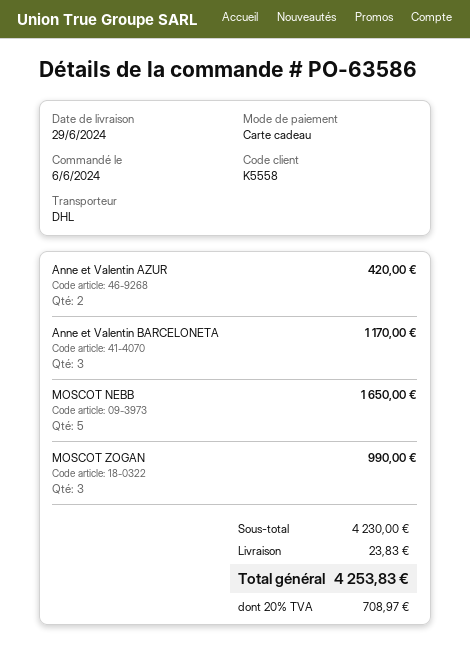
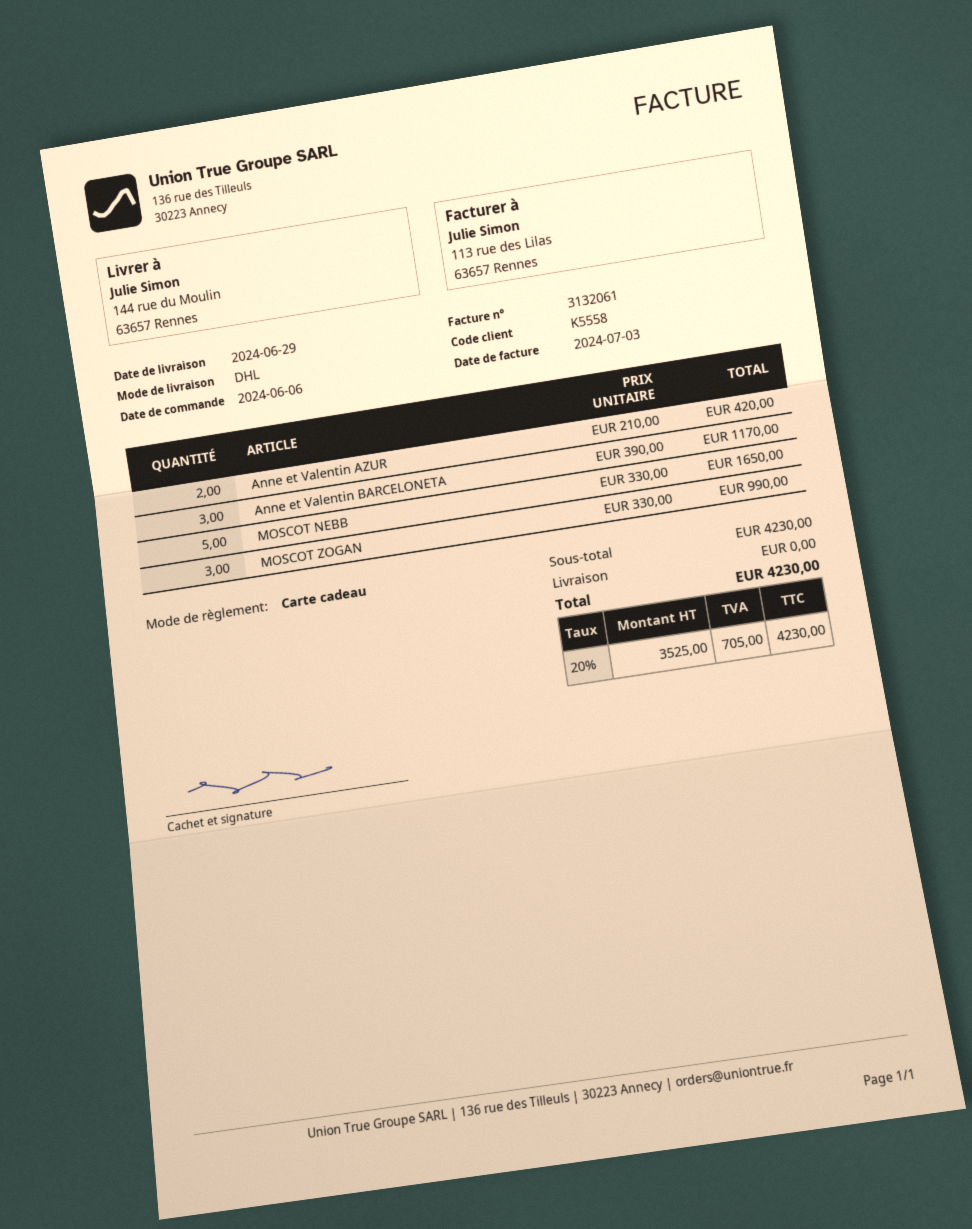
shipping: 23.83 -> 0.00
tax: 20% = 708.97 -> 20% = 705.00
total: 4253.83 -> 4230.00

